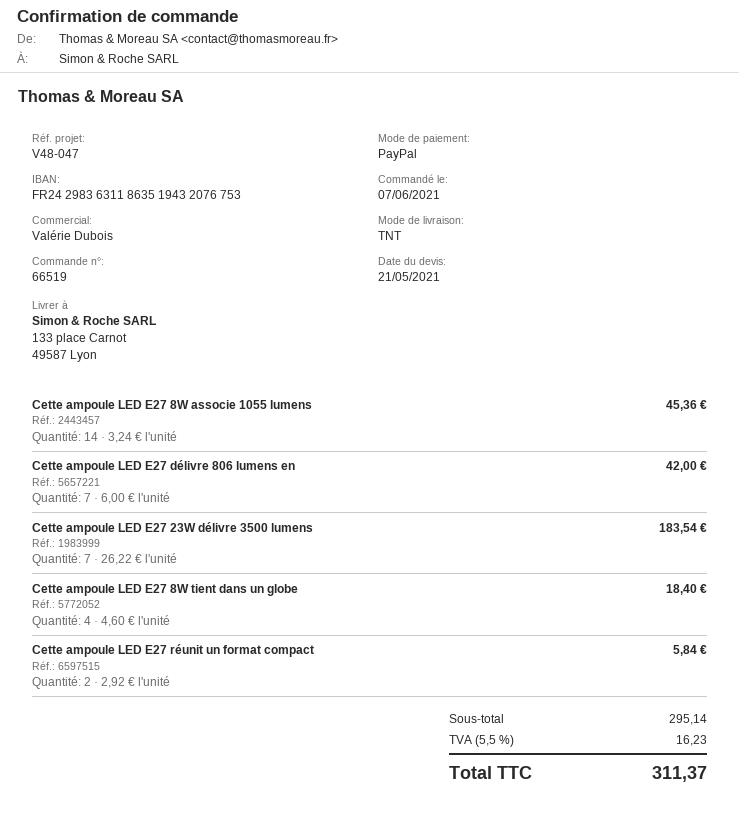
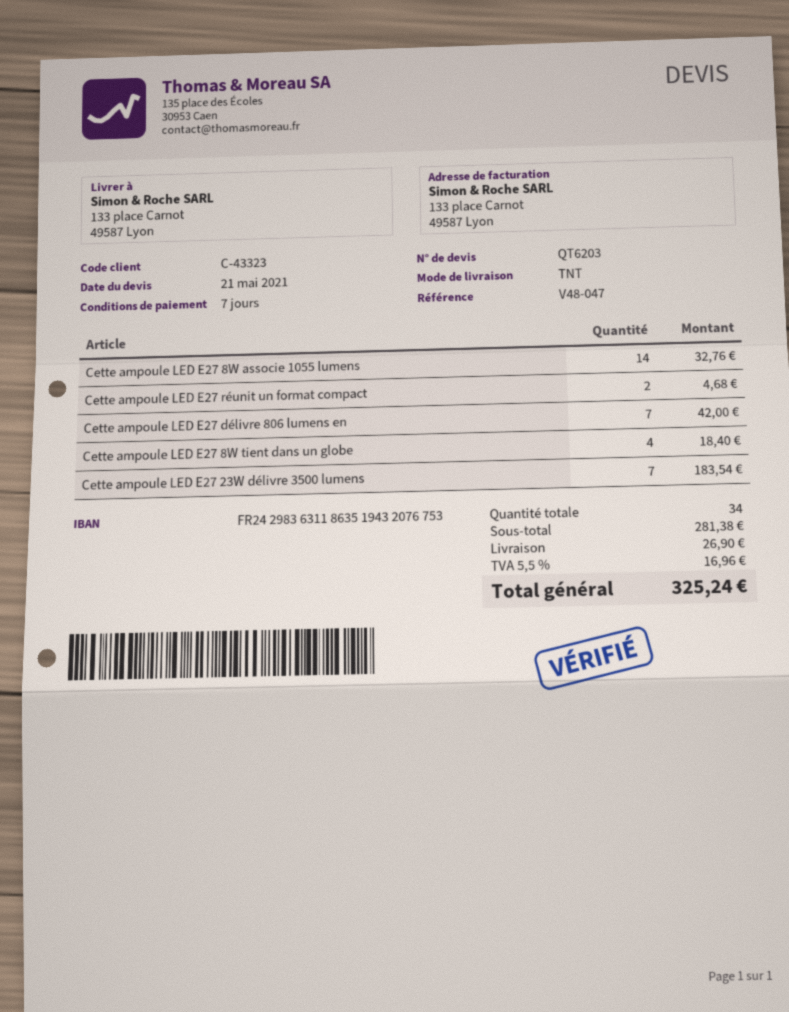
Cette ampoule LED E27 8W associe 1055 lumens: 14 for 45.36 -> 14 for 32.76
Cette ampoule LED E27 réunit un format compact: 2 for 5.84 -> 2 for 4.68
subtotal: 295.14 -> 281.38
shipping: none -> 26.90
tax: 5.5% = 16.23 -> 5.5% = 16.96
total: 311.37 -> 325.24

